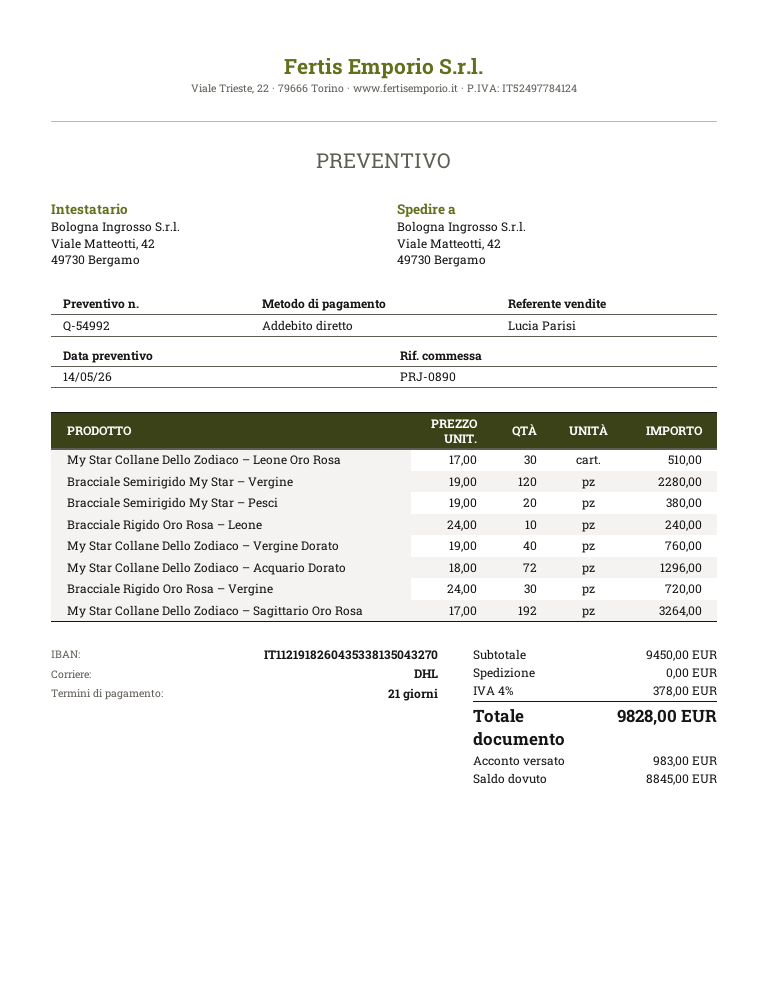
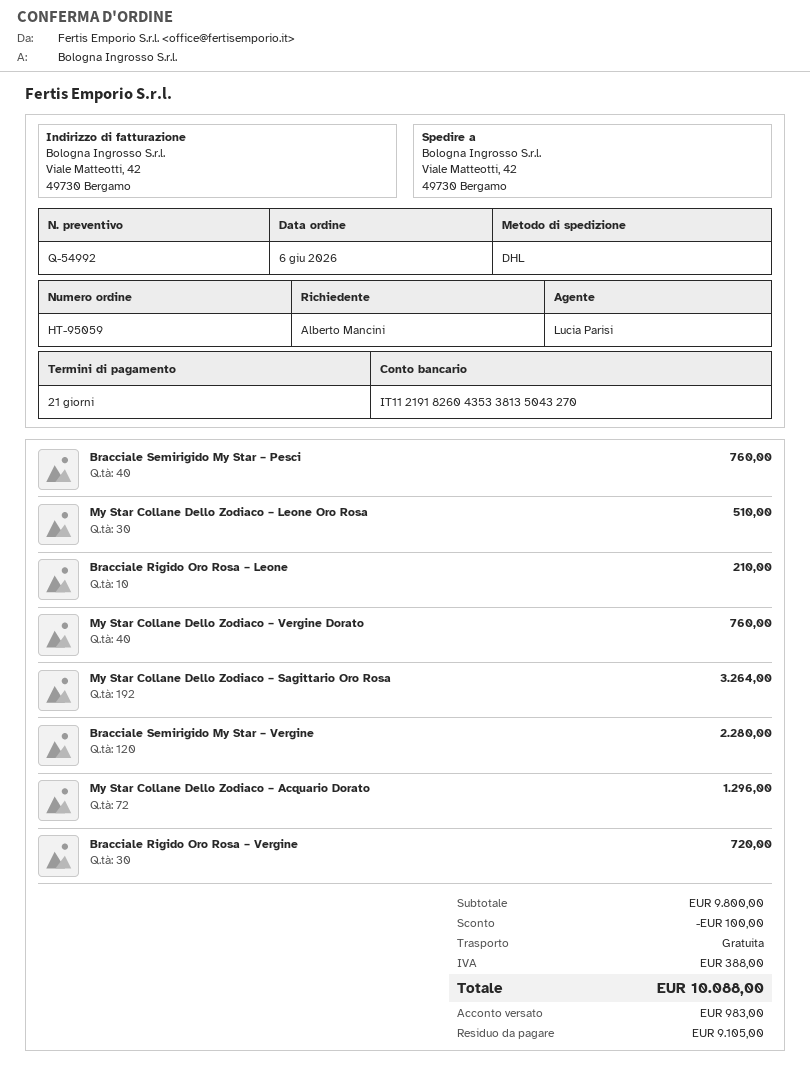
Bracciale Semirigido My Star – Pesci: 20 for 380.00 -> 40 for 760.00
Bracciale Rigido Oro Rosa – Leone: 10 for 240.00 -> 10 for 210.00
subtotal: 9450.00 -> 9800.00
discount: none -> 100.00
tax: 378.00 -> 388.00
total: 9828.00 -> 10088.00
balance: 8845.00 -> 9105.00

